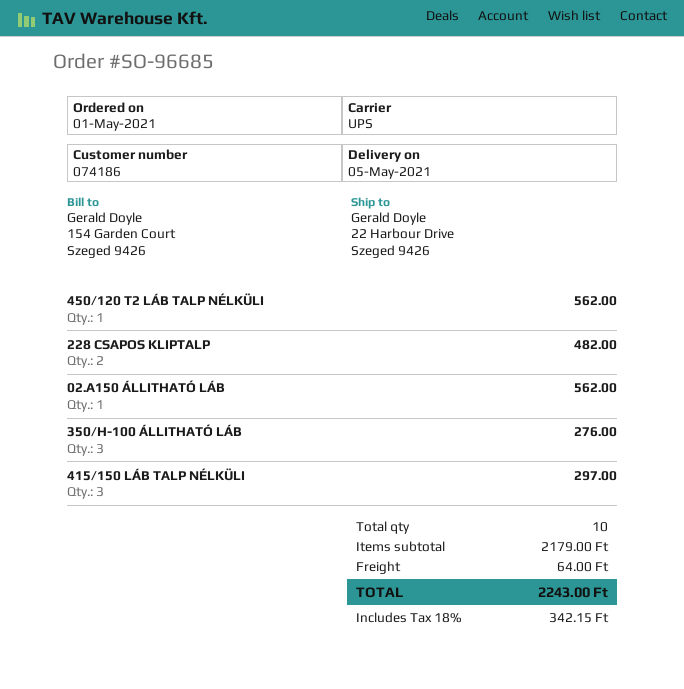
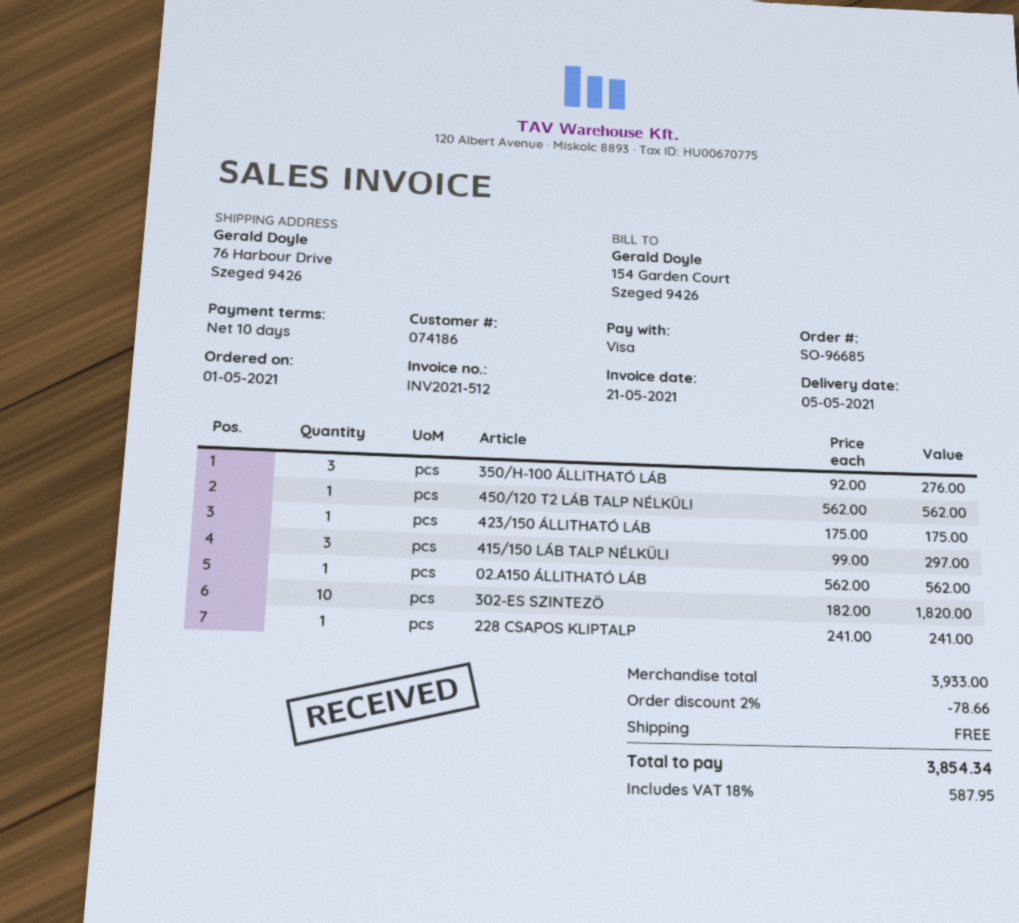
ship to: 22 Harbour Drive, Szeged 9426 -> 76 Harbour Drive, Szeged 9426
228 CSAPOS KLIPTALP: 2 for 482.00 -> 1 for 241.00
423/150 ÁLLITHATÓ LÁB: none -> 1 for 175.00
302-ES SZINTEZÖ: none -> 10 for 1820.00
subtotal: 2179.00 -> 3933.00
discount: none -> 2% = 78.66
shipping: 64.00 -> 0.00
tax: 18% = 342.15 -> 18% = 587.95
total: 2243.00 -> 3854.34

